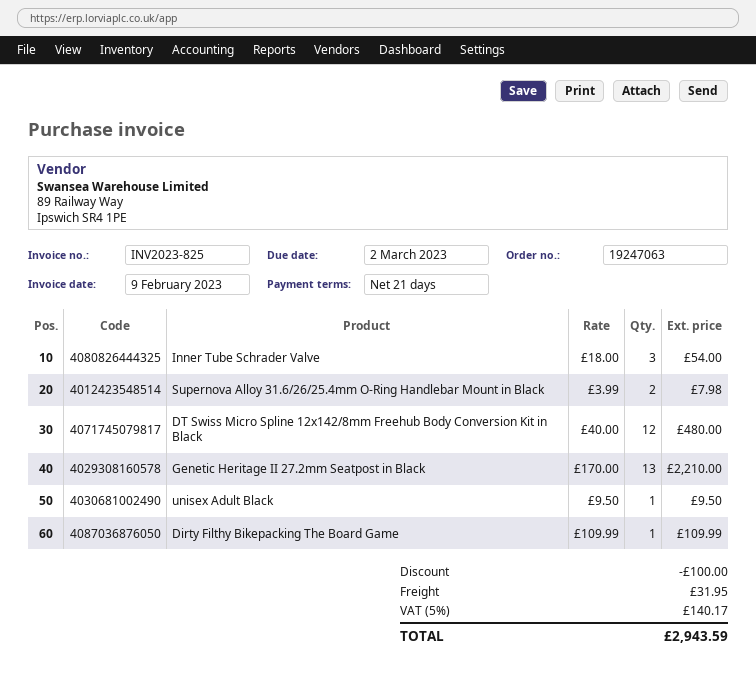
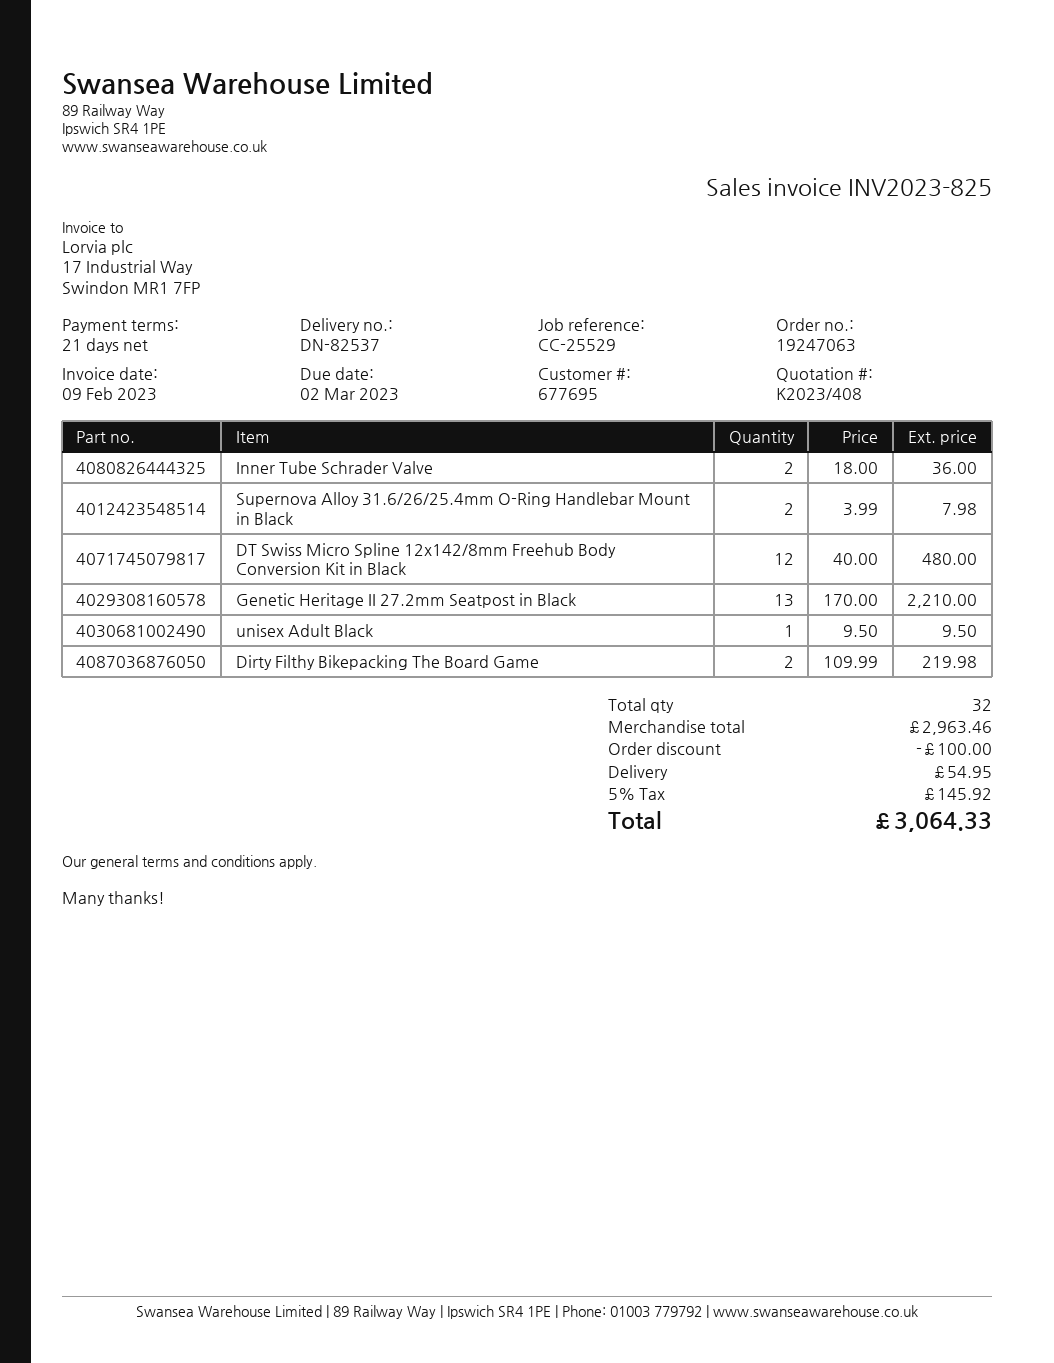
Inner Tube Schrader Valve: 3 x 18.00 = 54.00 -> 2 x 18.00 = 36.00
Dirty Filthy Bikepacking The Board Game: 1 x 109.99 = 109.99 -> 2 x 109.99 = 219.98
shipping: 31.95 -> 54.95
tax: 5% = 140.17 -> 5% = 145.92
total: 2943.59 -> 3064.33

